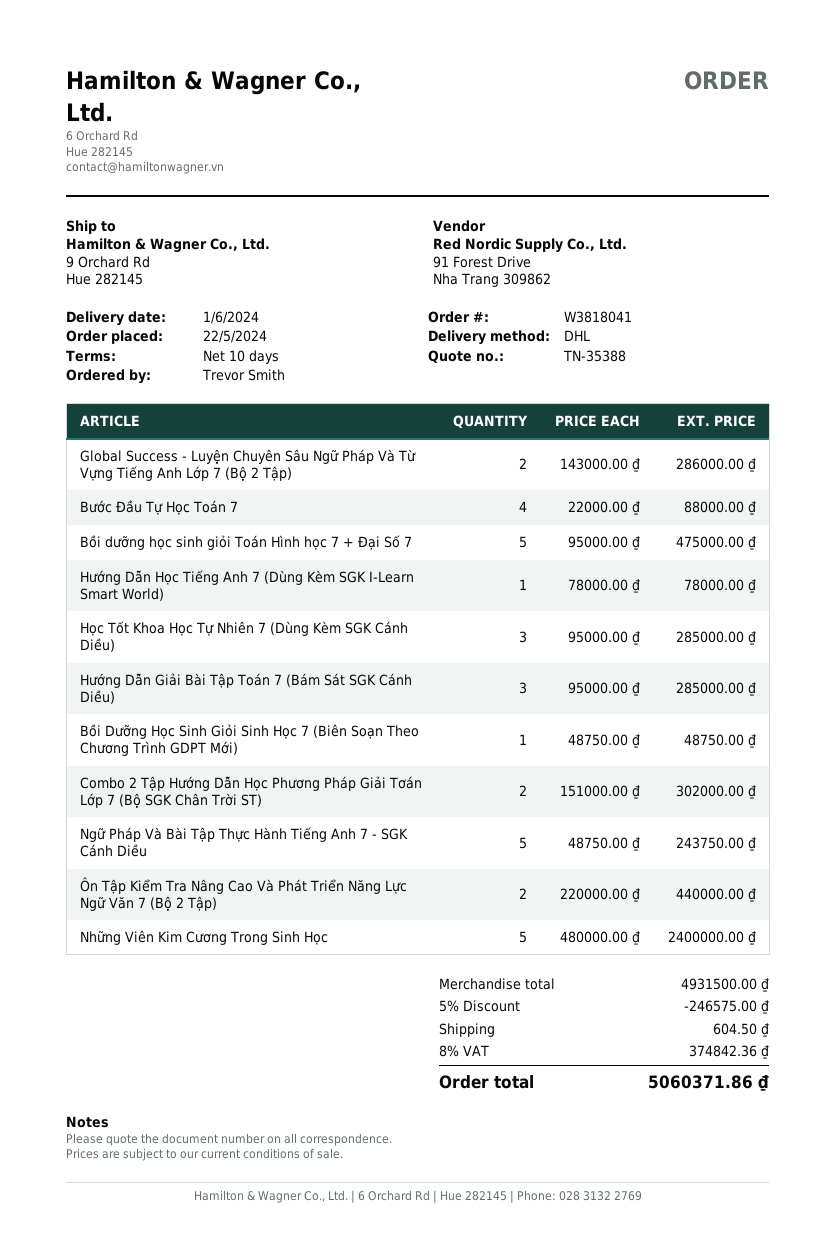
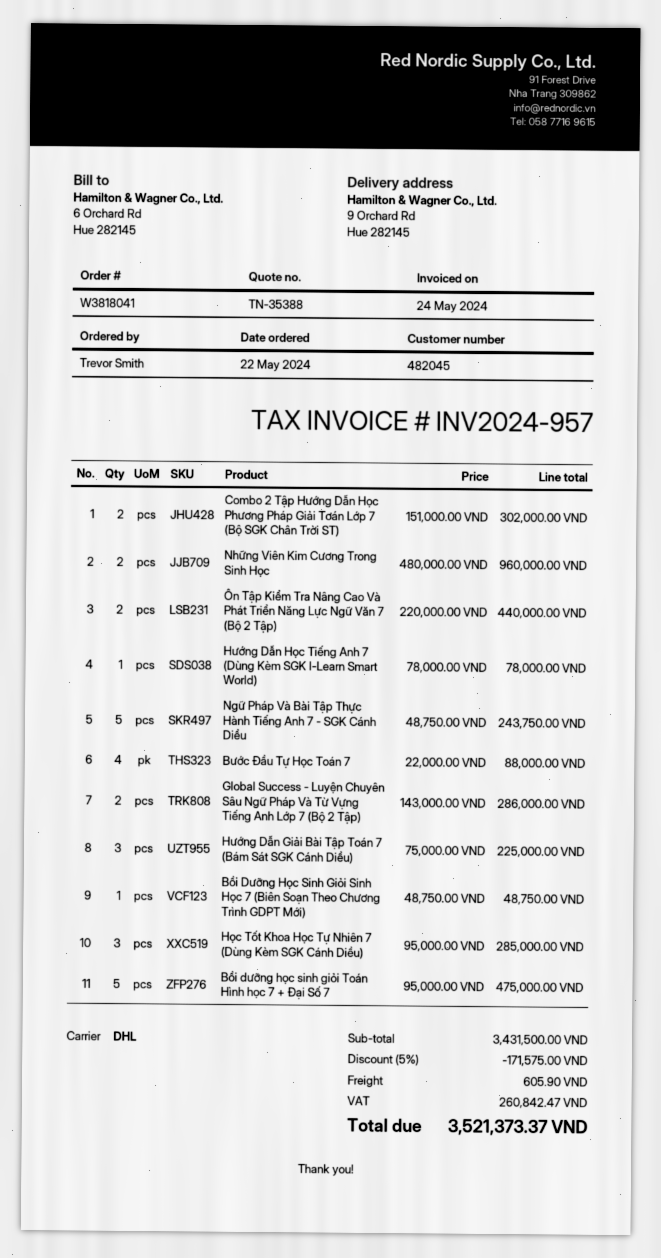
Hướng Dẫn Giải Bài Tập Toán 7 (Bám Sát SGK Cánh Diều): 3 x 95000.00 = 285000.00 -> 3 x 75000.00 = 225000.00
Những Viên Kim Cương Trong Sinh Học: 5 x 480000.00 = 2400000.00 -> 2 x 480000.00 = 960000.00
subtotal: 4931500.00 -> 3431500.00
discount: 5% = 246575.00 -> 5% = 171575.00
shipping: 604.50 -> 605.90
tax: 374842.36 -> 260842.47
total: 5060371.86 -> 3521373.37

